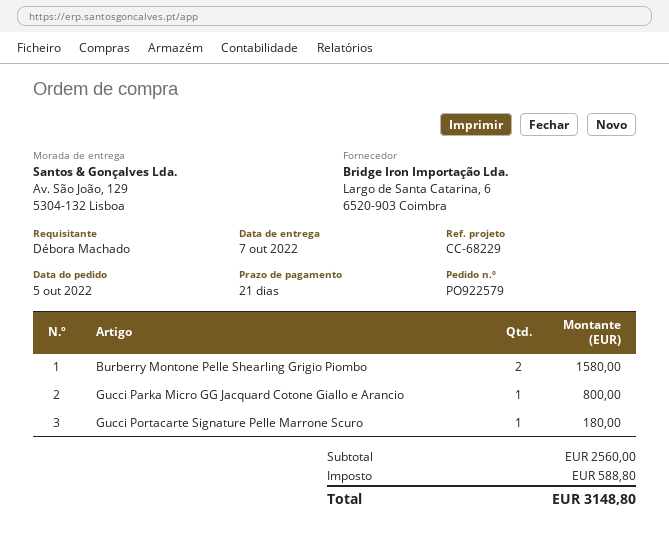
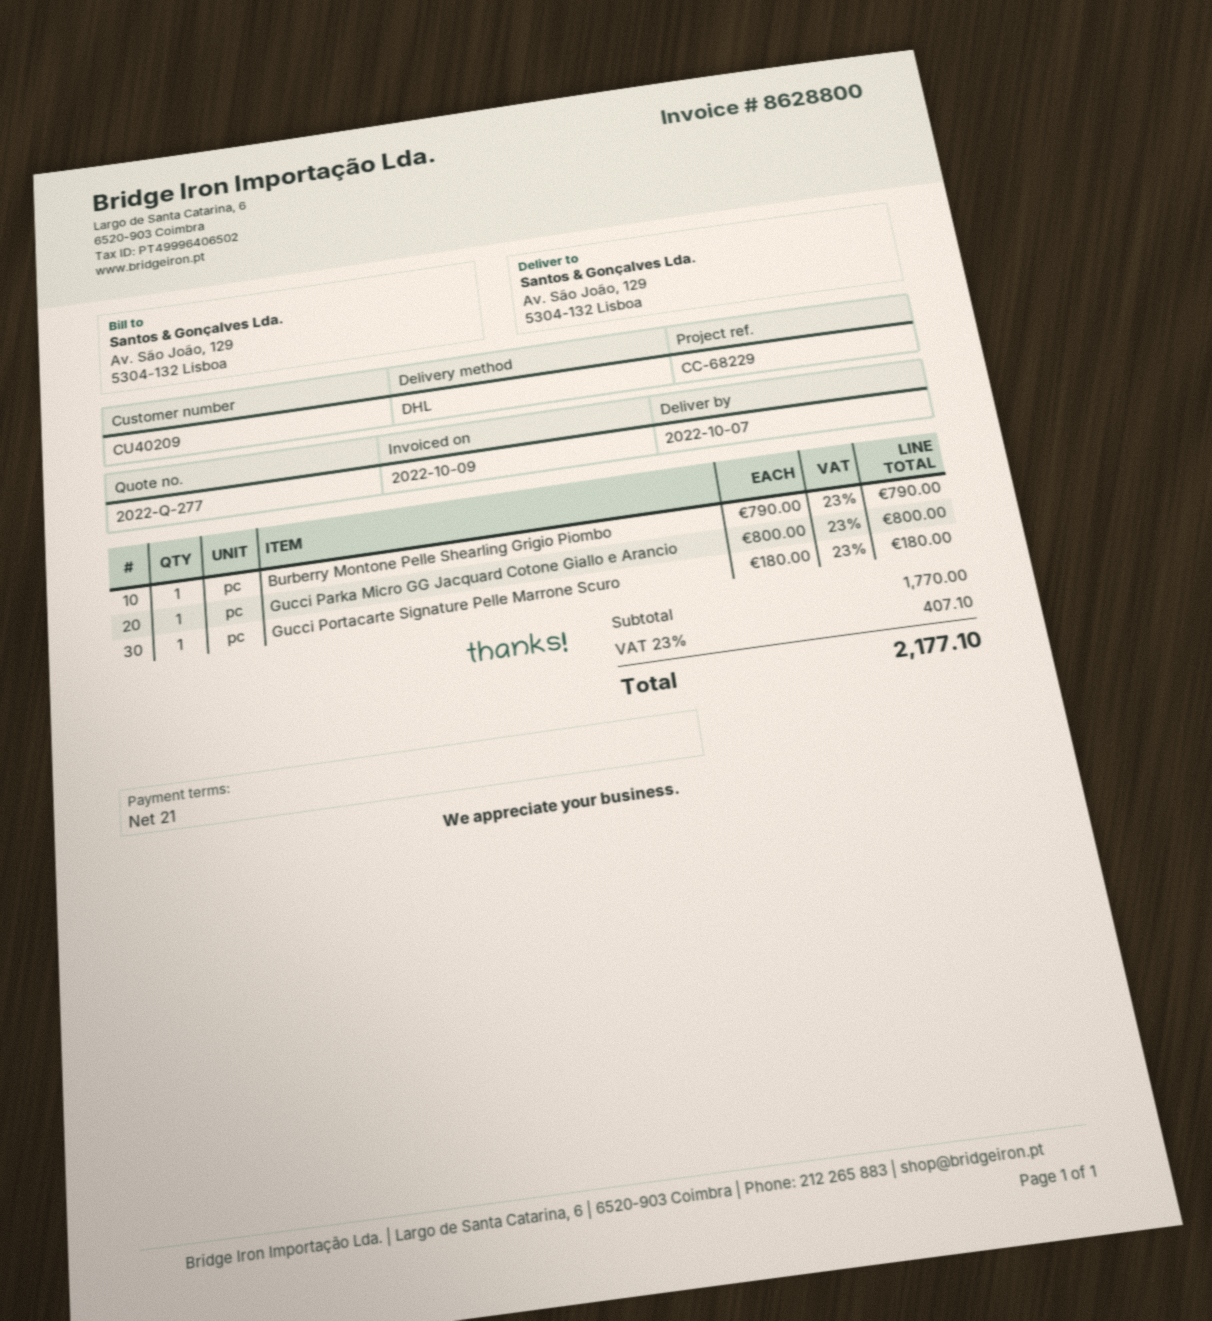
Burberry Montone Pelle Shearling Grigio Piombo: 2 for 1580.00 -> 1 for 790.00
subtotal: 2560.00 -> 1770.00
tax: 588.80 -> 407.10
total: 3148.80 -> 2177.10

